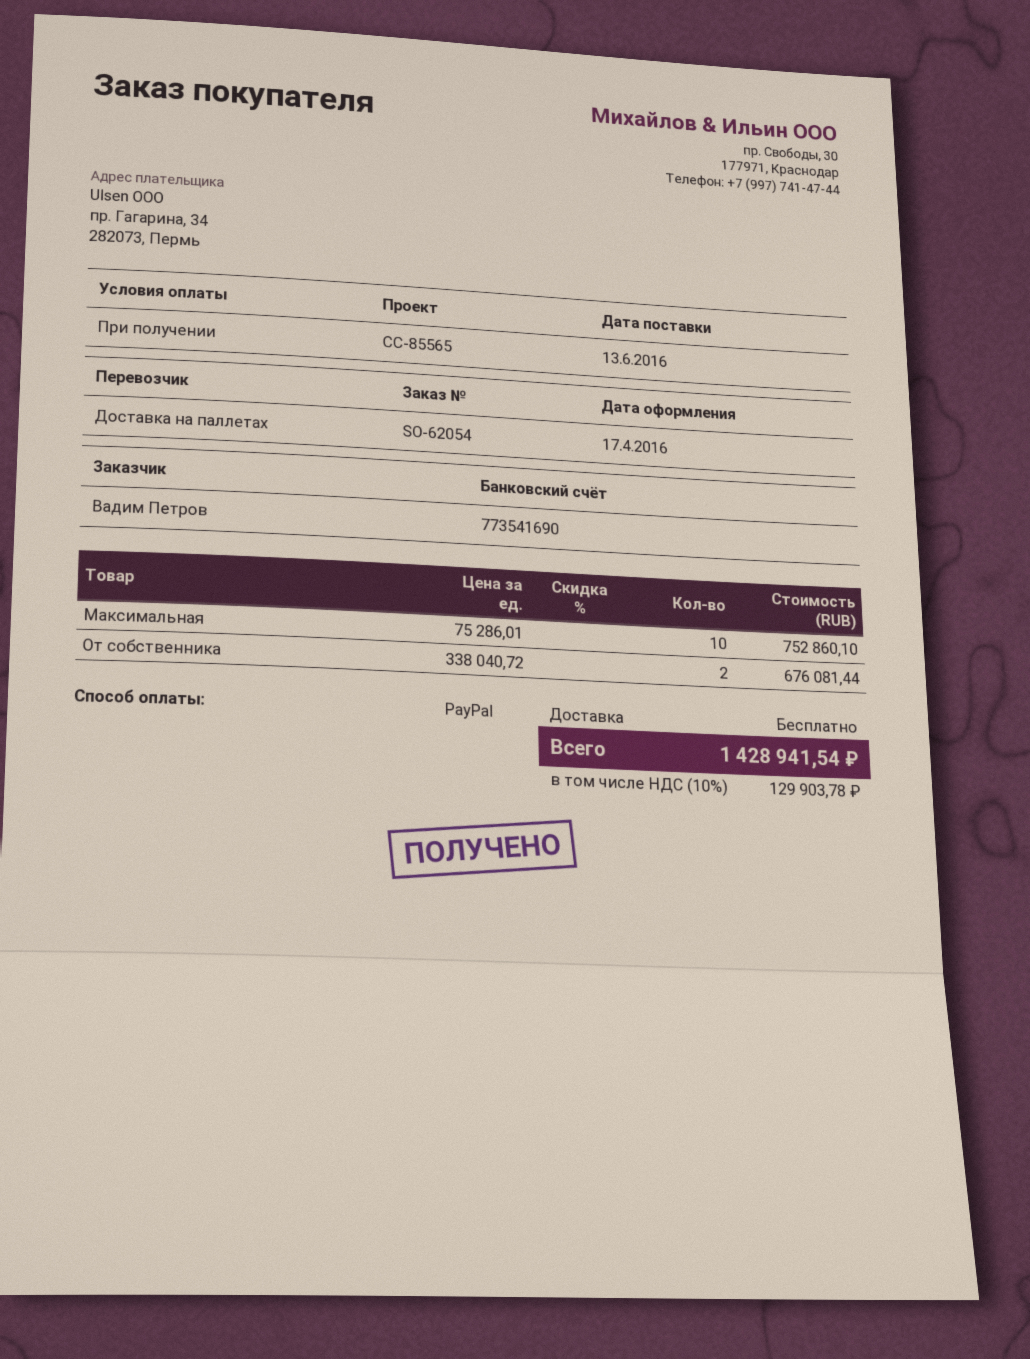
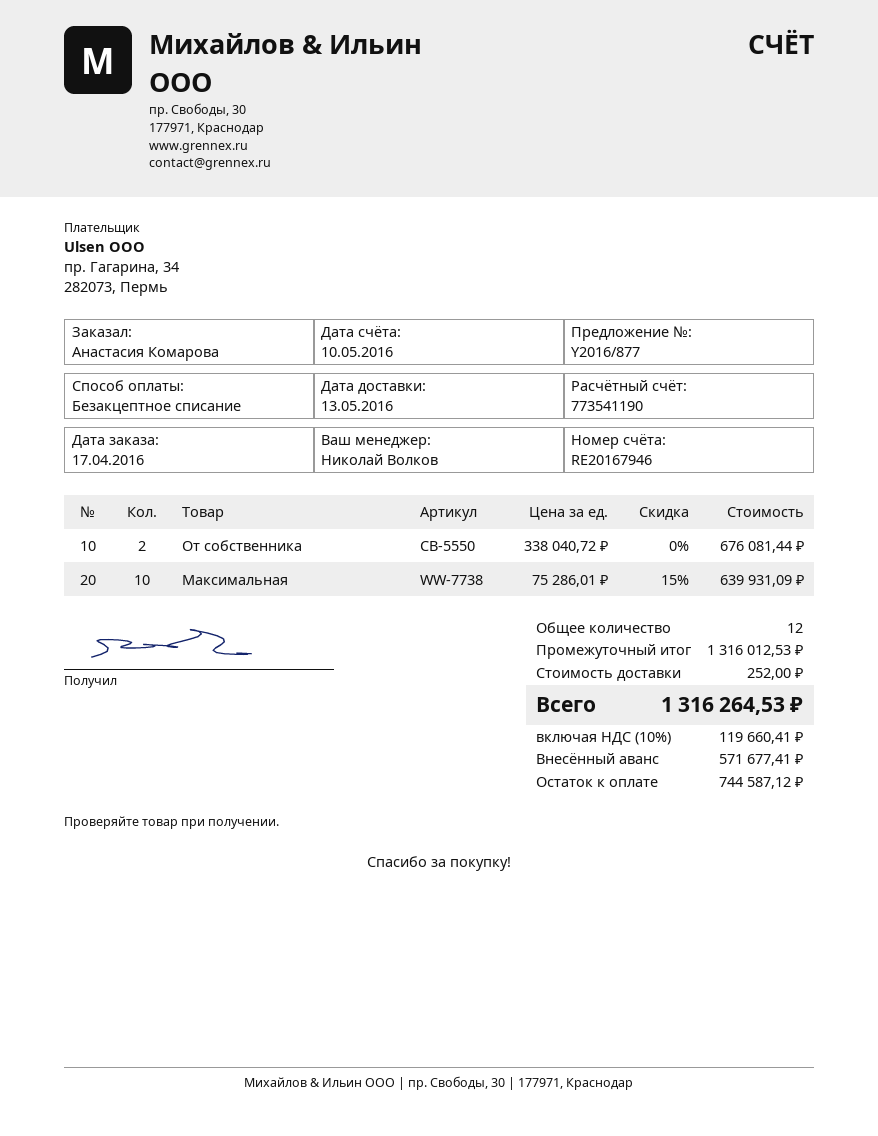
delivery date: 2016-06-13 -> 2016-05-13
ordered by: Вадим Петров -> Анастасия Комарова
payment method: PayPal -> direct debit
bank account: 773541690 -> 773541190
Максимальная: 10 x 75286.01 = 752860.10 -> 10 x 75286.01 - 15% = 639931.09
shipping: 0.00 -> 252.00
tax: 10% = 129903.78 -> 10% = 119660.41
total: 1428941.54 -> 1316264.53

